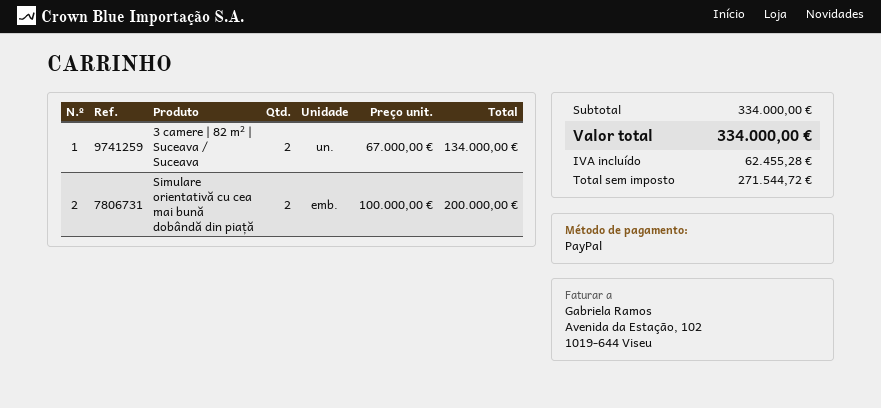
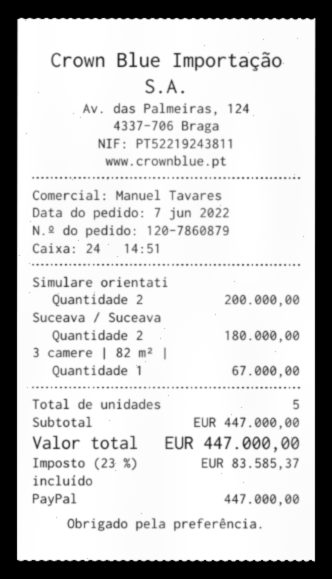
3 camere | 82 m² | Suceava / Suceava: 2 for 134000.00 -> 1 for 67000.00
Suceava / Suceava: none -> 2 for 180000.00
subtotal: 334000.00 -> 447000.00
tax: 62455.28 -> 83585.37
total: 334000.00 -> 447000.00

